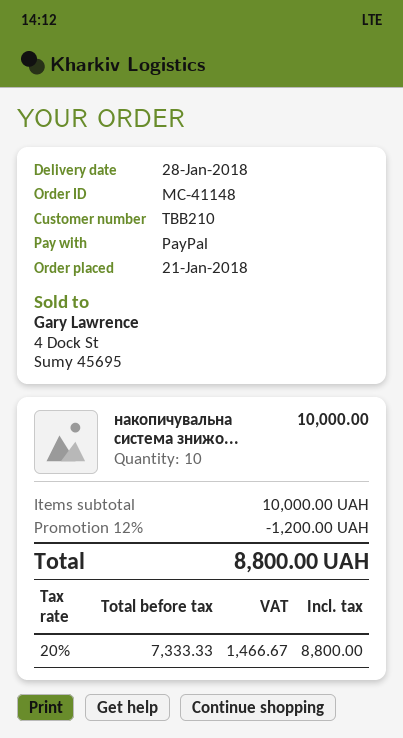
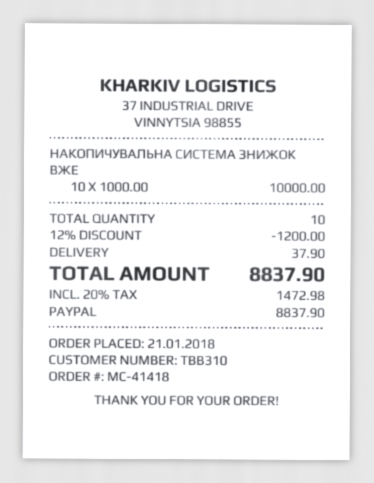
order number: MC-41148 -> MC-41418
customer number: TBB210 -> TBB310
shipping: none -> 37.90
tax: 20% = 1466.67 -> 20% = 1472.98
total: 8800.00 -> 8837.90

